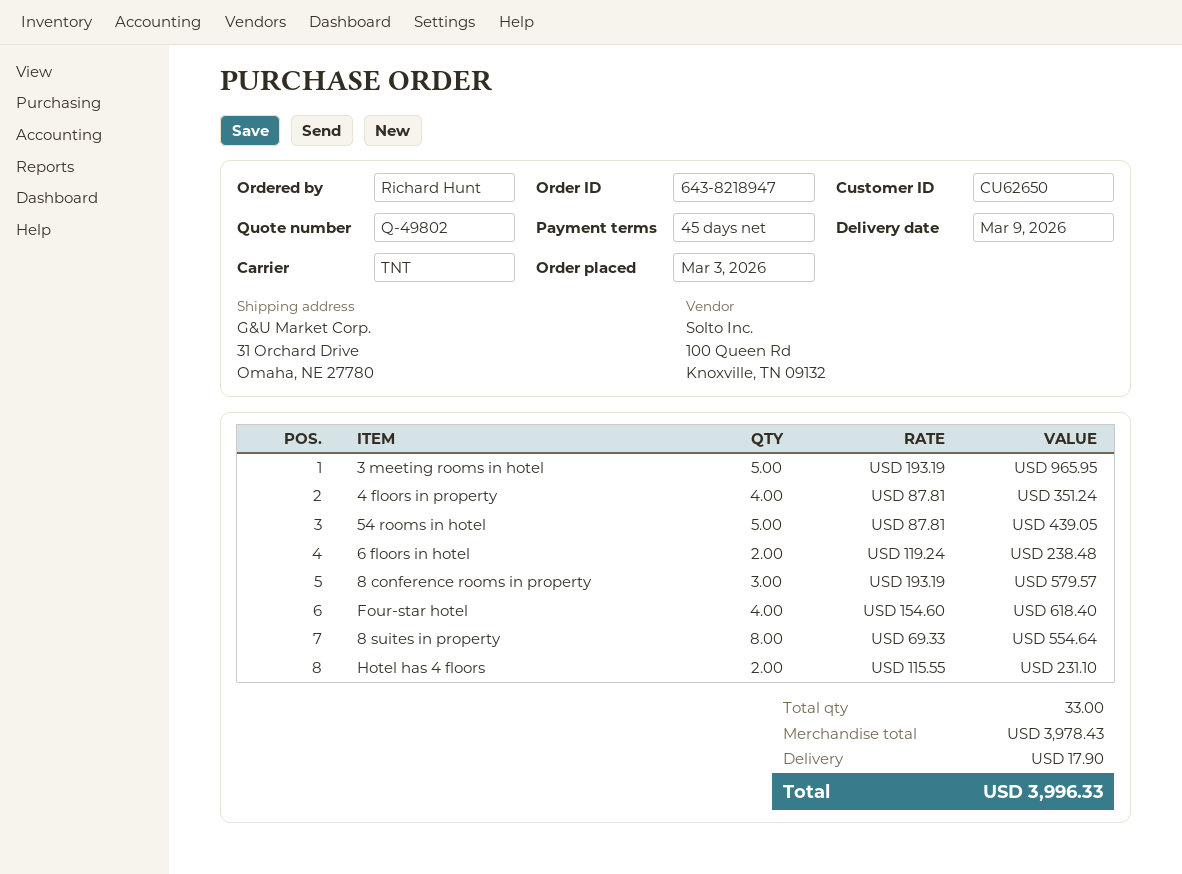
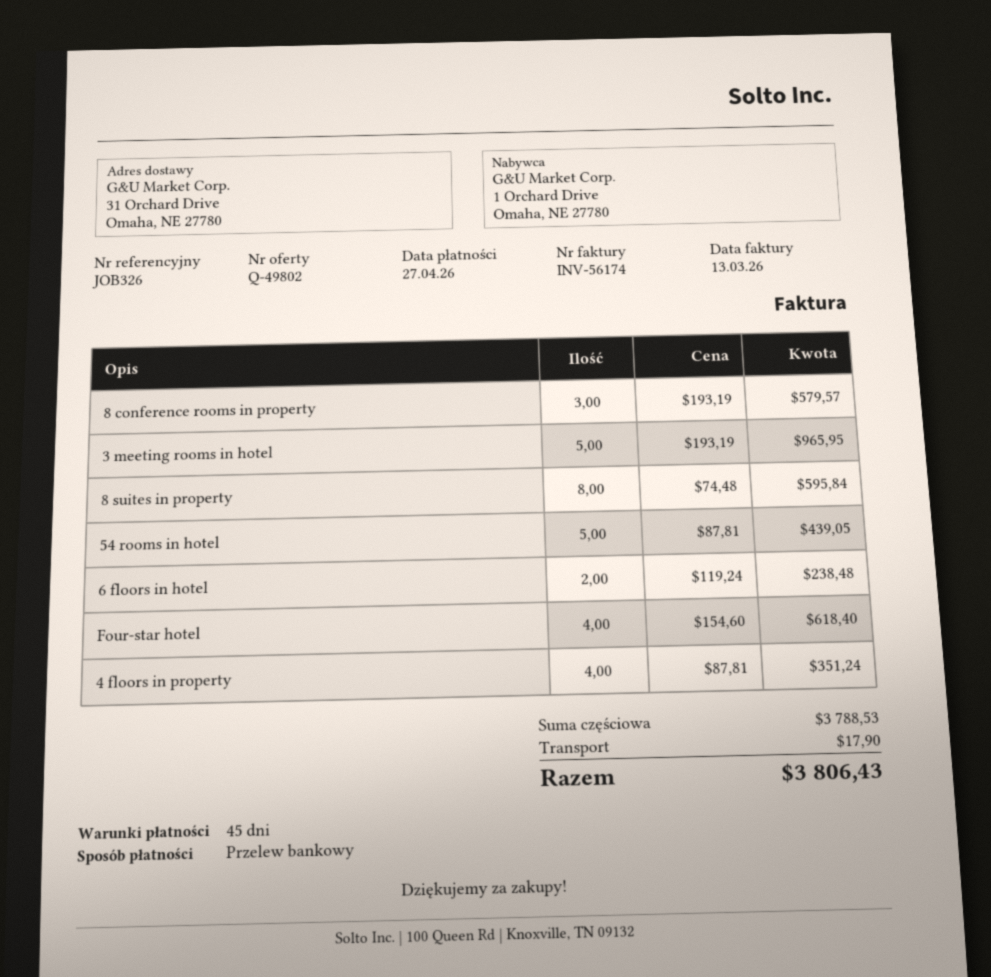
8 suites in property: 8 x 69.33 = 554.64 -> 8 x 74.48 = 595.84
Hotel has 4 floors: 2 x 115.55 = 231.10 -> none
subtotal: 3978.43 -> 3788.53
total: 3996.33 -> 3806.43

